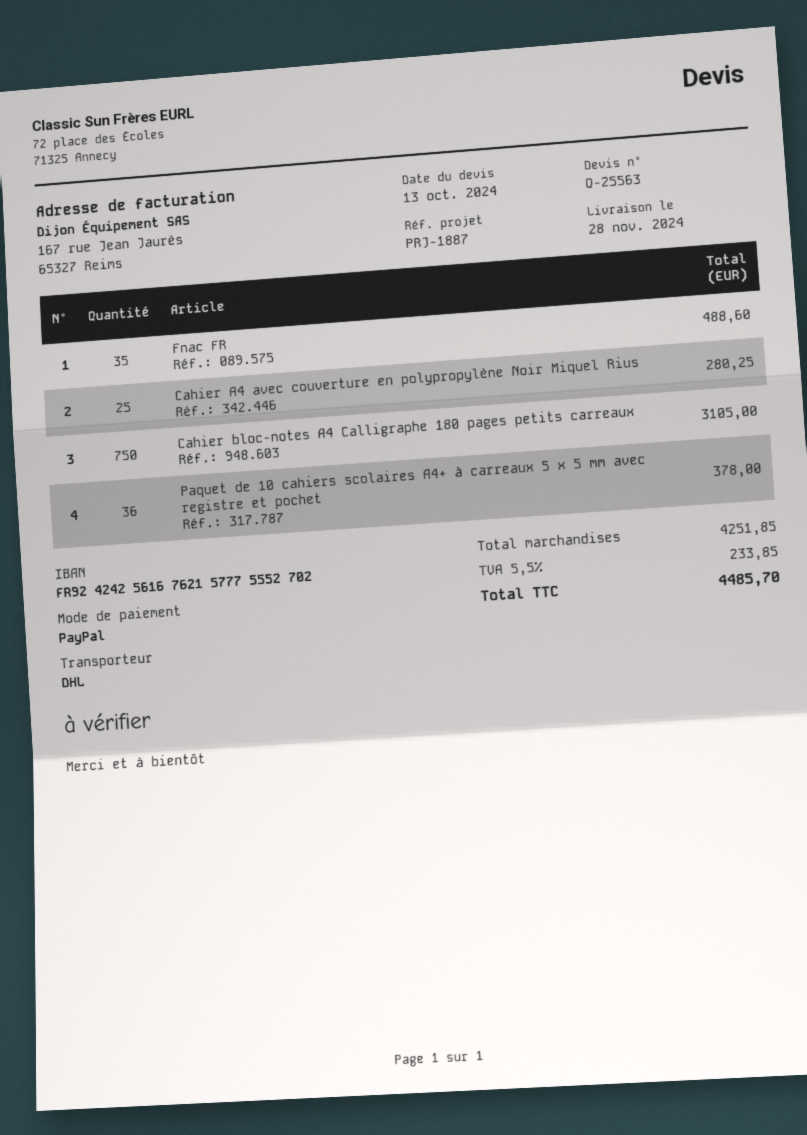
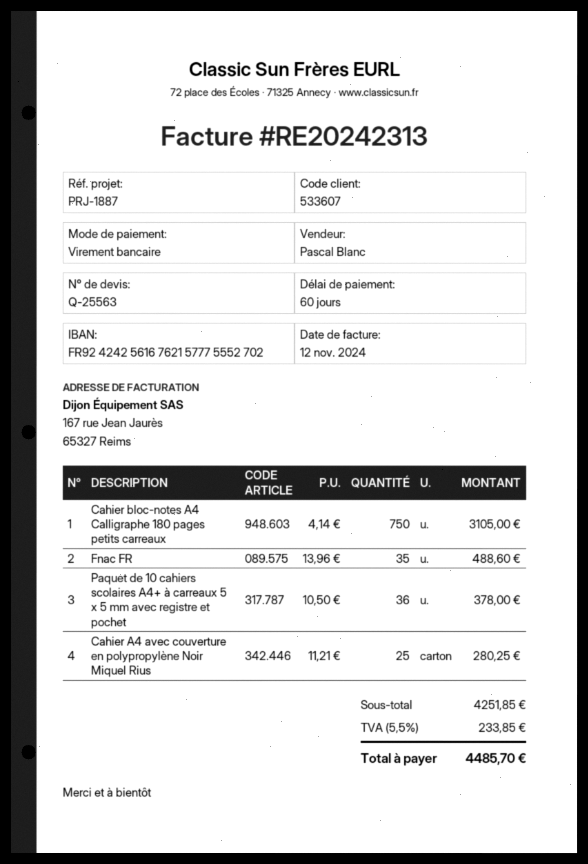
payment method: PayPal -> bank transfer

